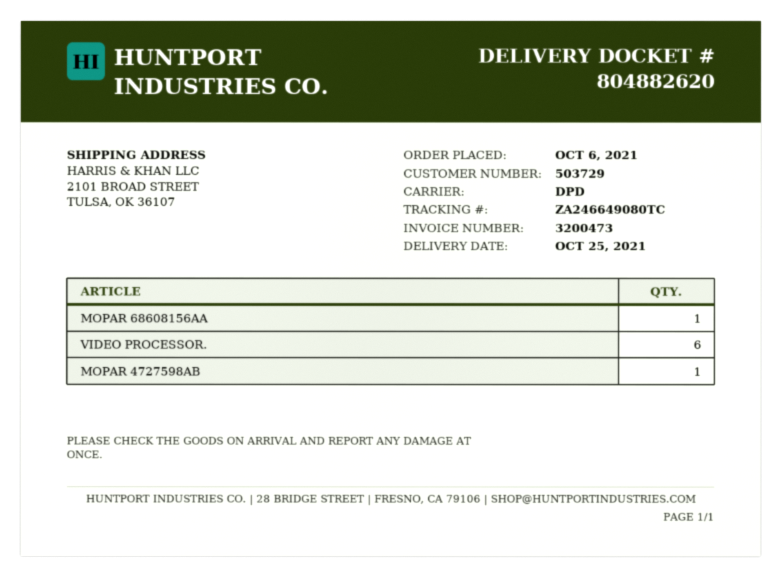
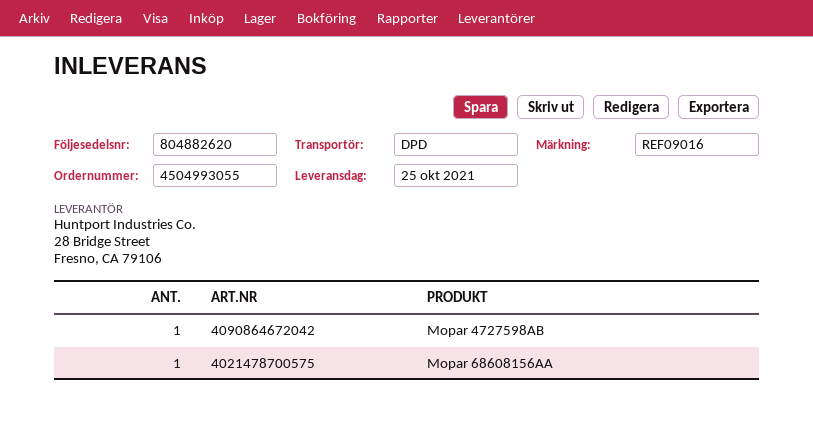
VIDEO PROCESSOR.: 6 -> none

